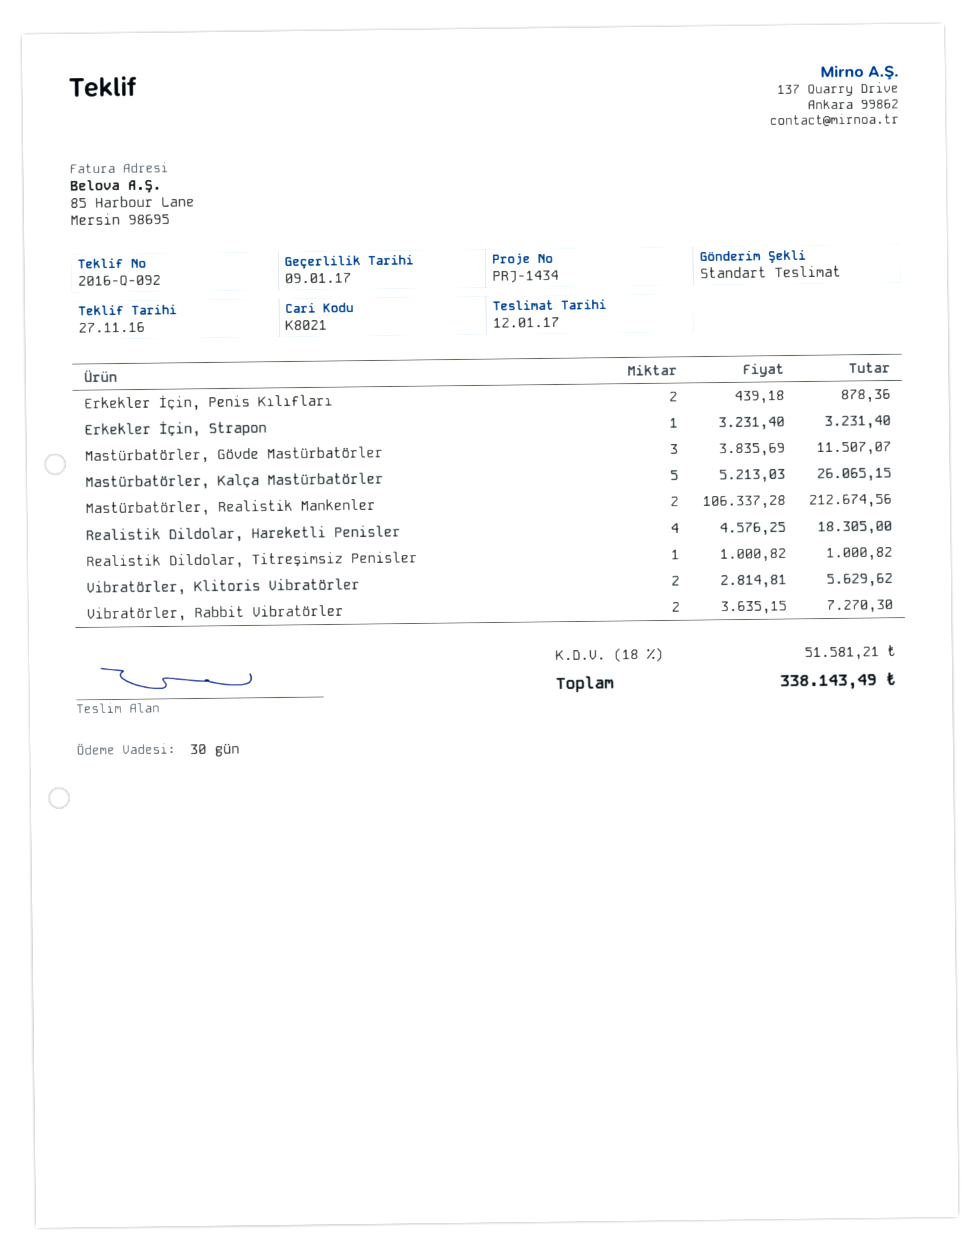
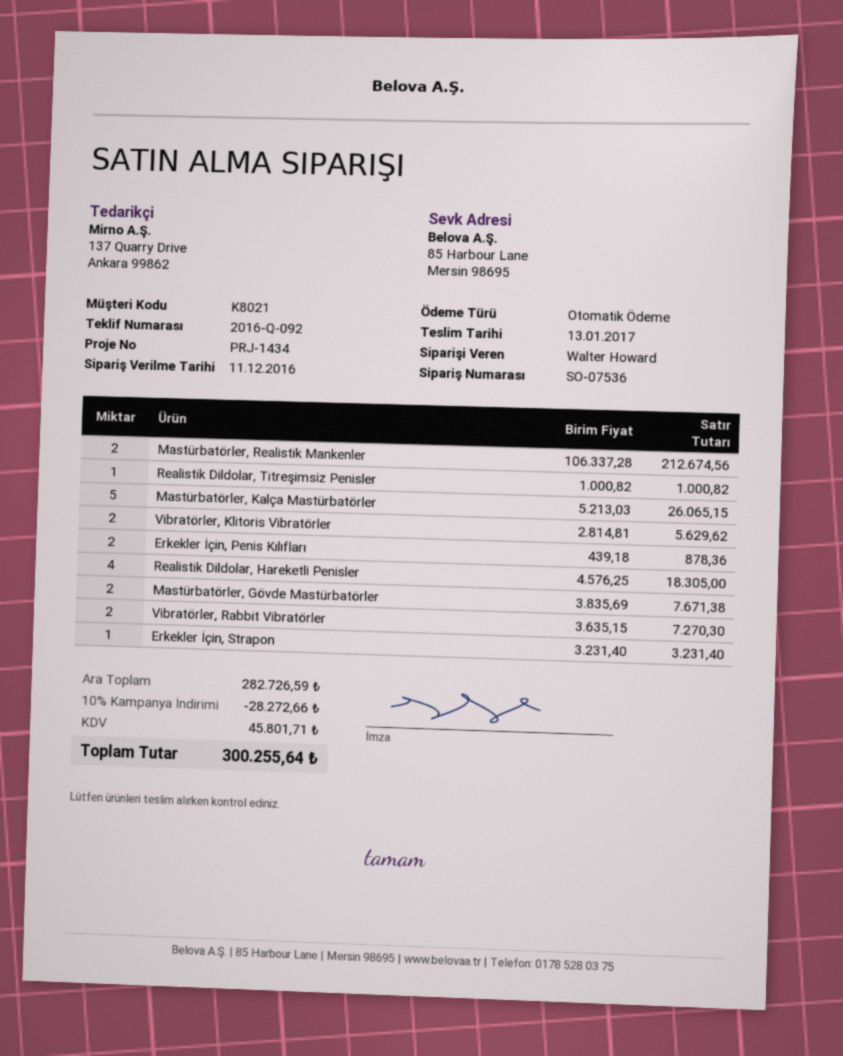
delivery date: 2017-01-12 -> 2017-01-13
Mastürbatörler, Gövde Mastürbatörler: 3 x 3835.69 = 11507.07 -> 2 x 3835.69 = 7671.38
discount: none -> 10% = 28272.66
tax: 51581.21 -> 45801.71
total: 338143.49 -> 300255.64

